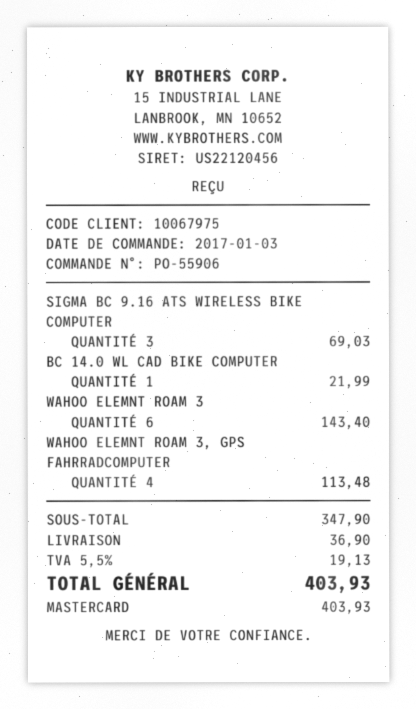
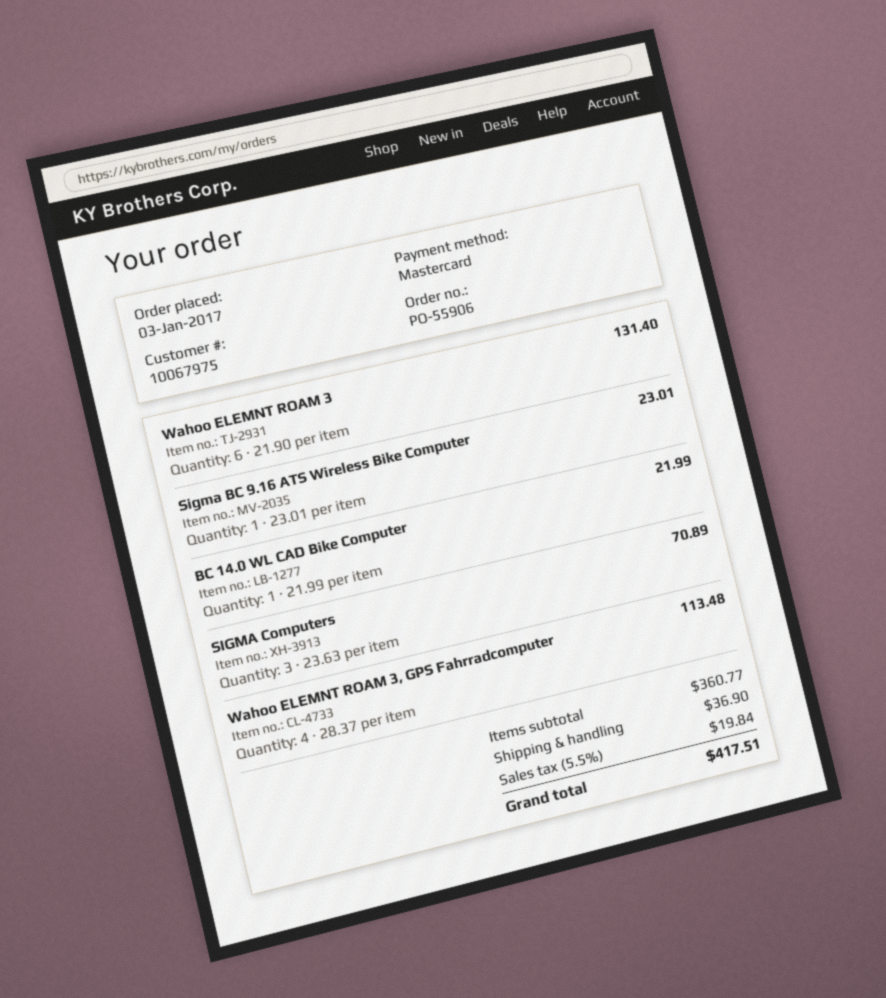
SIGMA BC 9.16 ATS WIRELESS BIKE COMPUTER: 3 for 69.03 -> 1 for 23.01
WAHOO ELEMNT ROAM 3: 6 for 143.40 -> 6 for 131.40
SIGMA Computers: none -> 3 for 70.89
subtotal: 347.90 -> 360.77
tax: 5.5% = 19.13 -> 5.5% = 19.84
total: 403.93 -> 417.51

